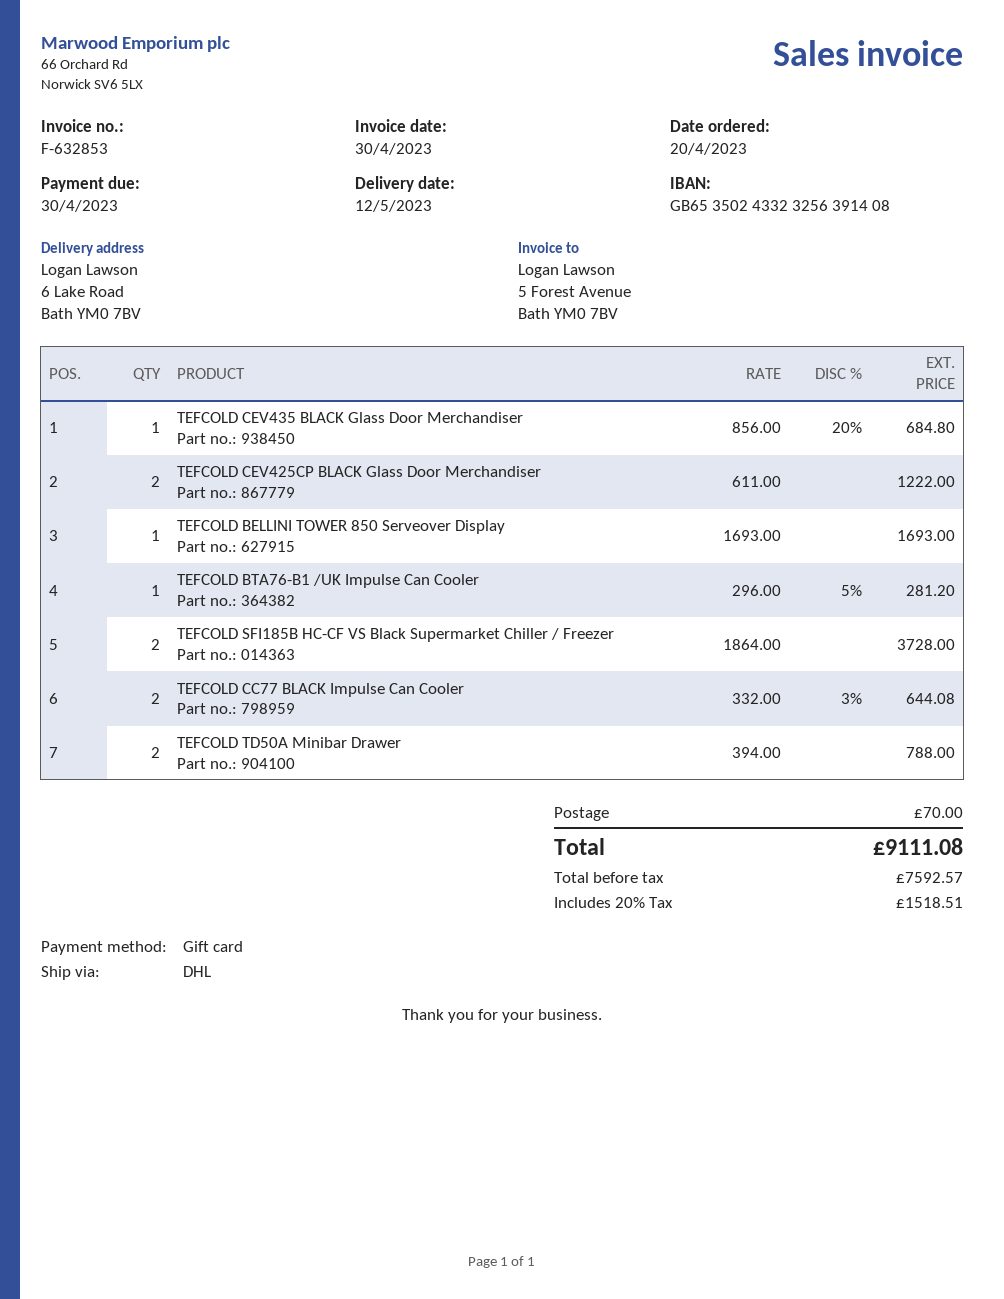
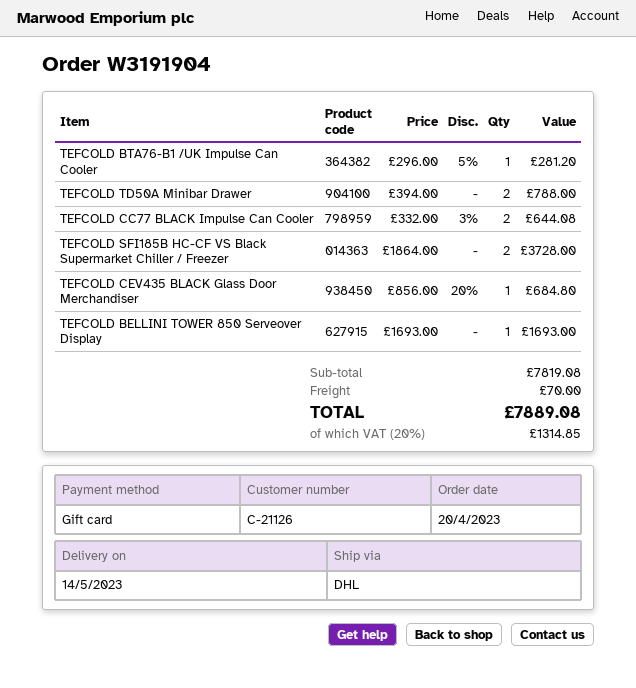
delivery date: 2023-05-12 -> 2023-05-14
TEFCOLD CEV425CP BLACK Glass Door Merchandiser: 2 x 611.00 = 1222.00 -> none
tax: 20% = 1518.51 -> 20% = 1314.85
total: 9111.08 -> 7889.08

